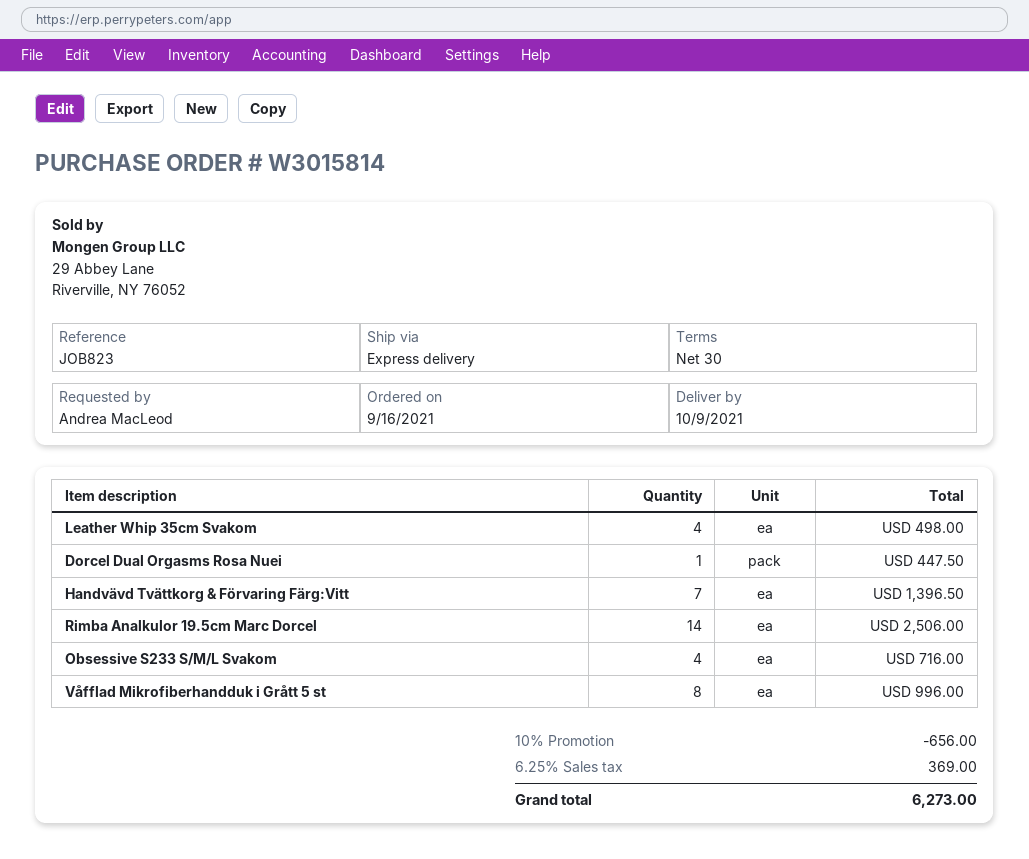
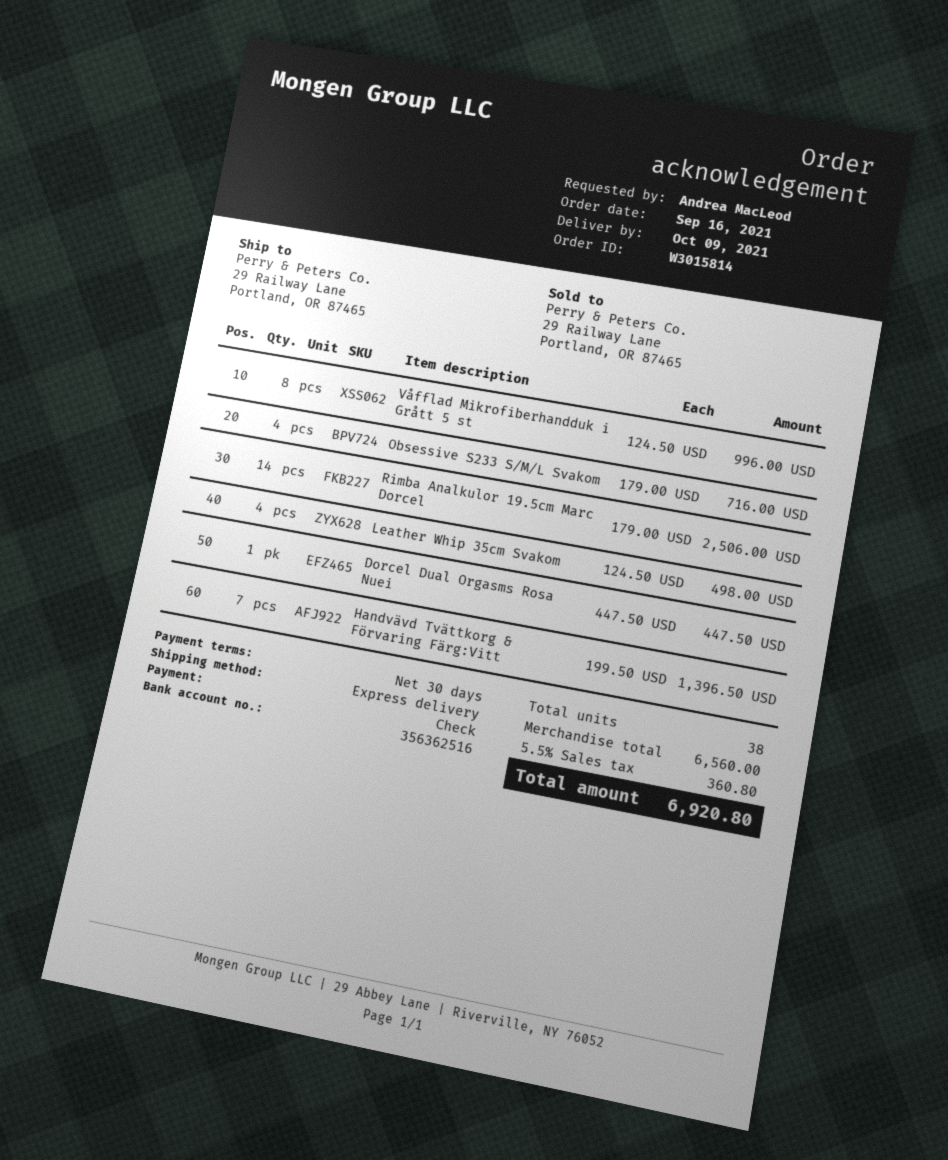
discount: 10% = 656.00 -> none
tax: 6.25% = 369.00 -> 5.5% = 360.80
total: 6273.00 -> 6920.80

